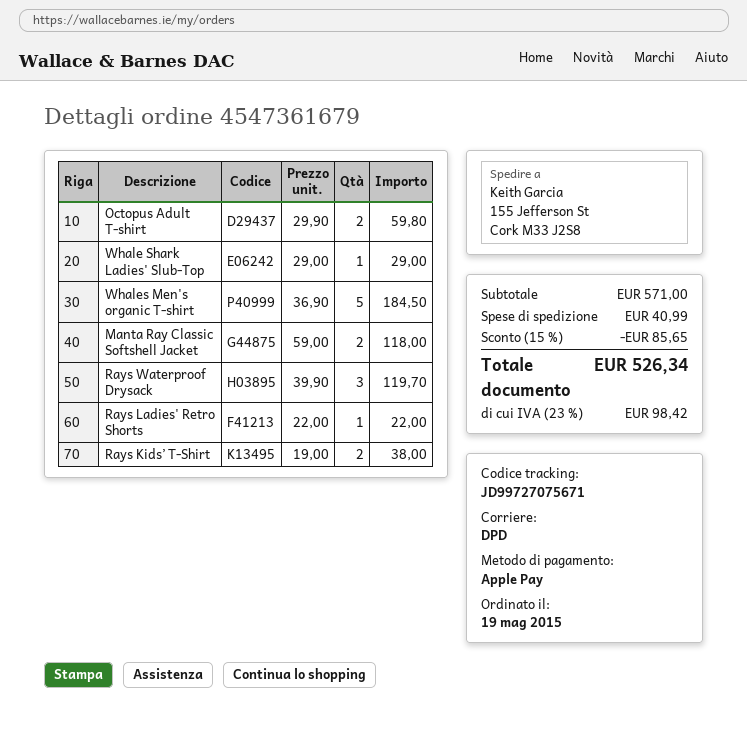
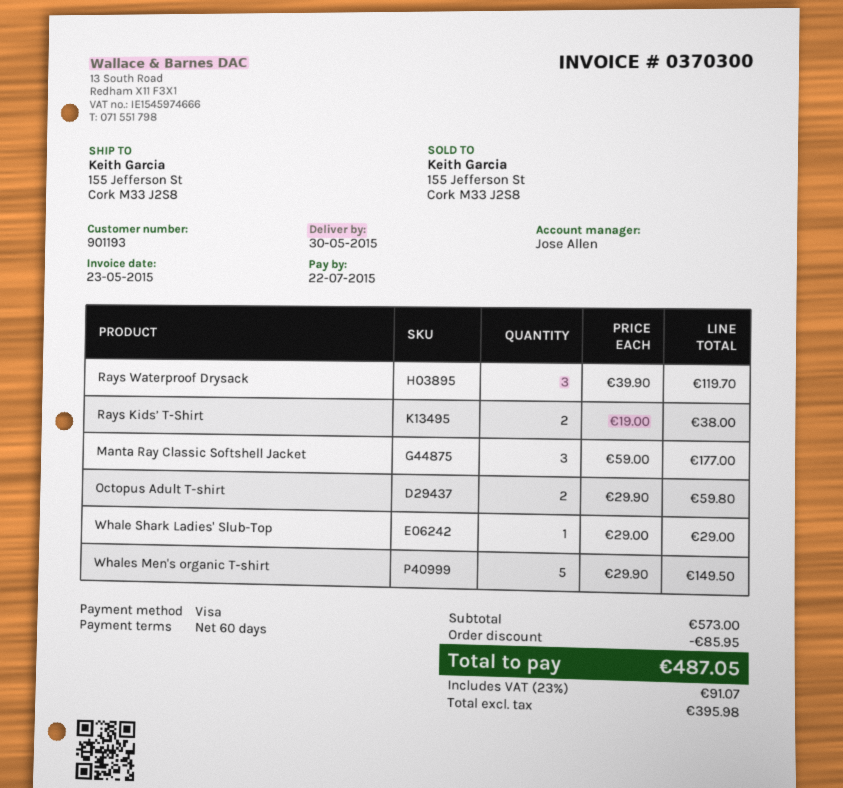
payment method: Apple Pay -> Visa
Whales Men's organic T-shirt: 5 x 36.90 = 184.50 -> 5 x 29.90 = 149.50
Manta Ray Classic Softshell Jacket: 2 x 59.00 = 118.00 -> 3 x 59.00 = 177.00
Rays Ladies' Retro Shorts: 1 x 22.00 = 22.00 -> none
subtotal: 571.00 -> 573.00
discount: 85.65 -> 85.95
shipping: 40.99 -> none
tax: 23% = 98.42 -> 23% = 91.07
total: 526.34 -> 487.05

